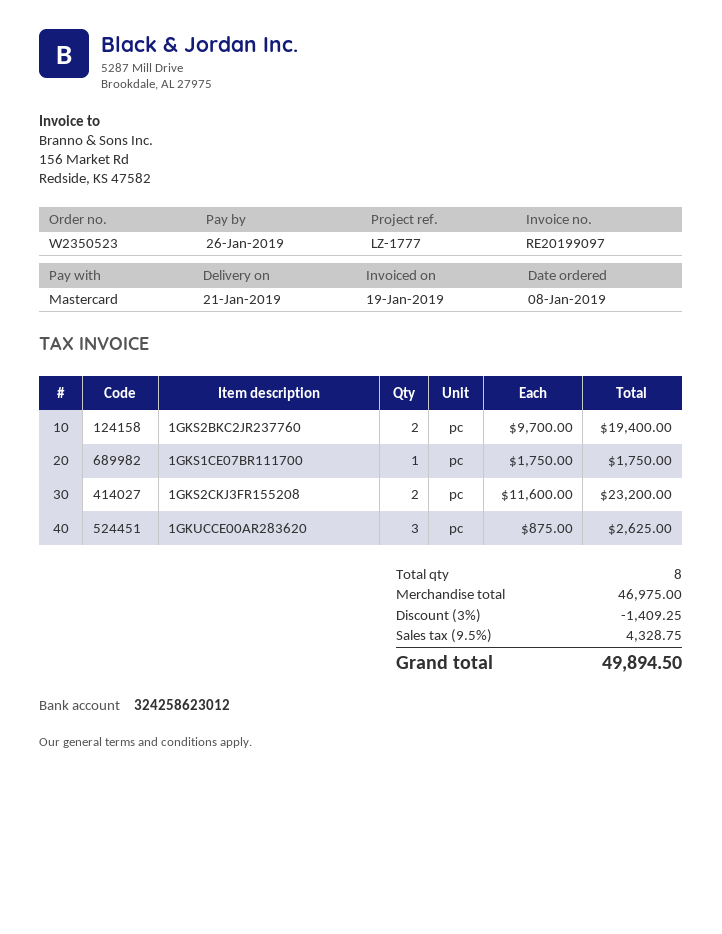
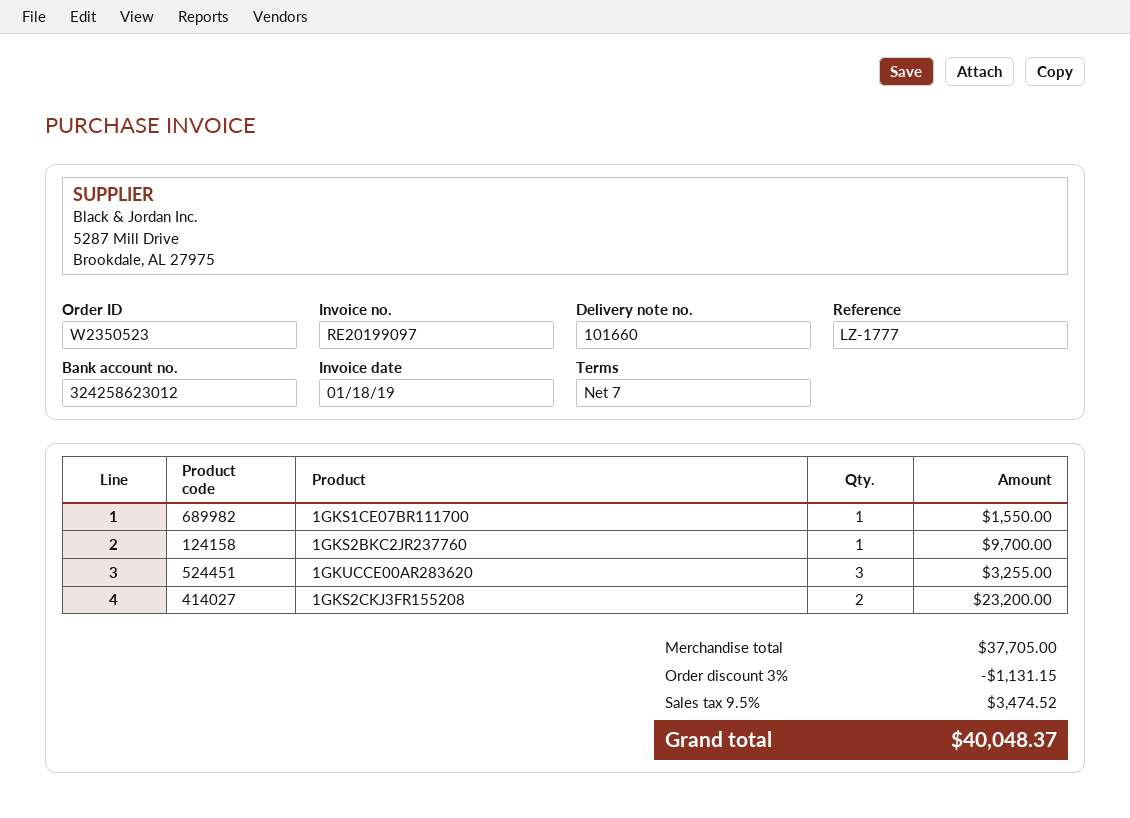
invoice date: 2019-01-19 -> 2019-01-18
1GKS2BKC2JR237760: 2 for 19400.00 -> 1 for 9700.00
1GKS1CE07BR111700: 1 for 1750.00 -> 1 for 1550.00
1GKUCCE00AR283620: 3 for 2625.00 -> 3 for 3255.00
subtotal: 46975.00 -> 37705.00
discount: 3% = 1409.25 -> 3% = 1131.15
tax: 9.5% = 4328.75 -> 9.5% = 3474.52
total: 49894.50 -> 40048.37

